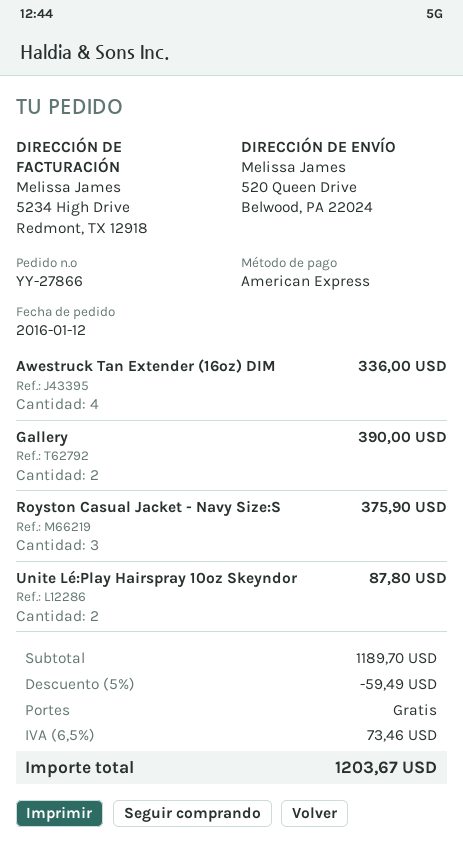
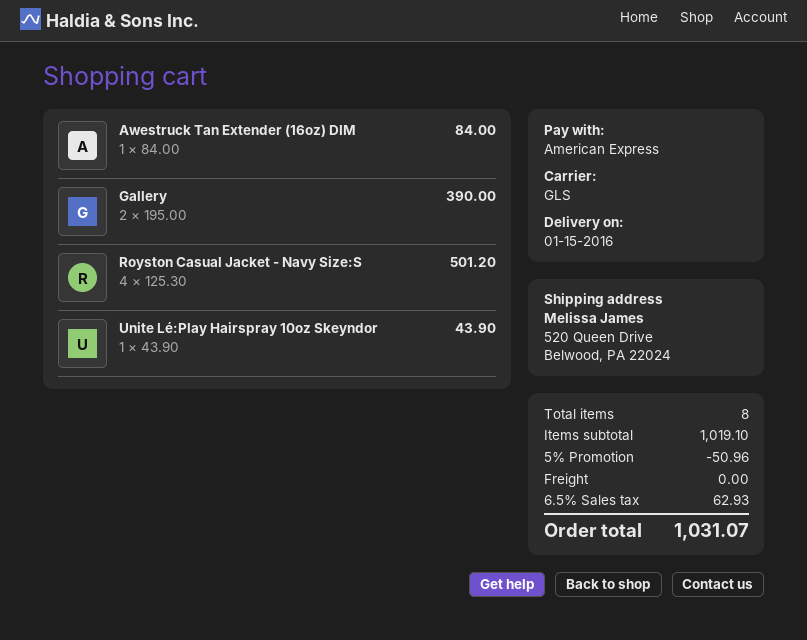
Awestruck Tan Extender (16oz) DIM: 4 for 336.00 -> 1 for 84.00
Royston Casual Jacket - Navy Size:S: 3 for 375.90 -> 4 for 501.20
Unite Lé:Play Hairspray 10oz Skeyndor: 2 for 87.80 -> 1 for 43.90
subtotal: 1189.70 -> 1019.10
discount: 5% = 59.49 -> 5% = 50.96
tax: 6.5% = 73.46 -> 6.5% = 62.93
total: 1203.67 -> 1031.07

